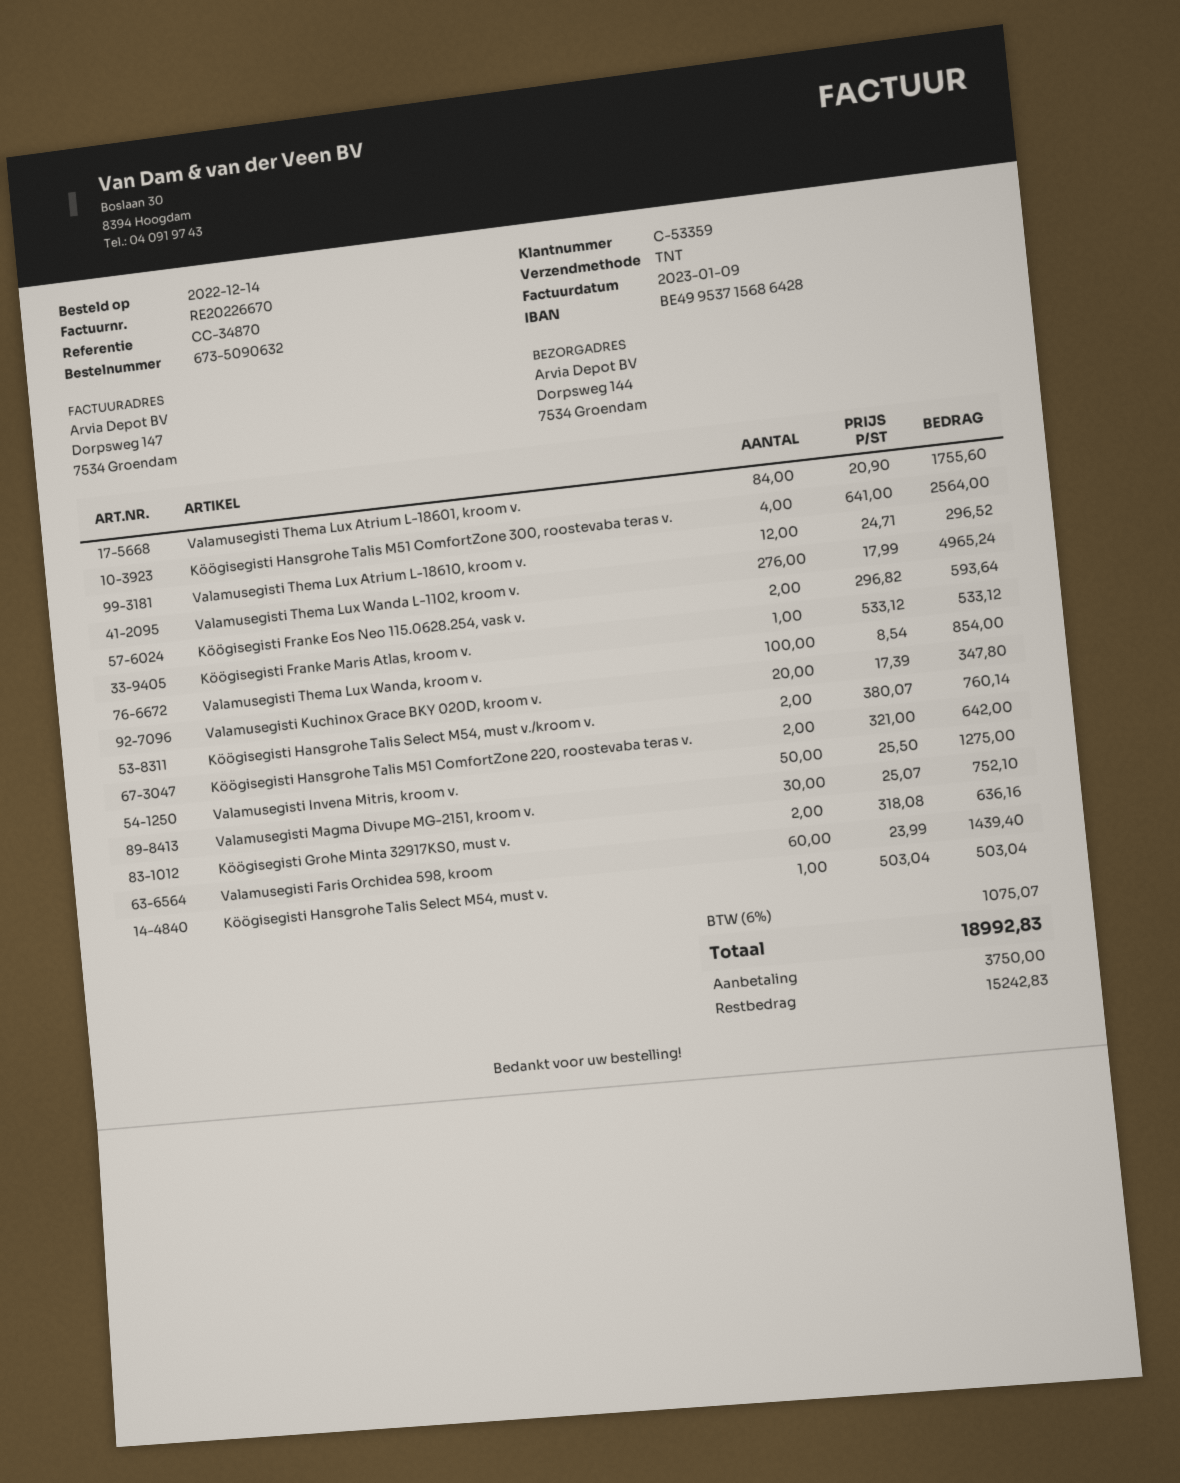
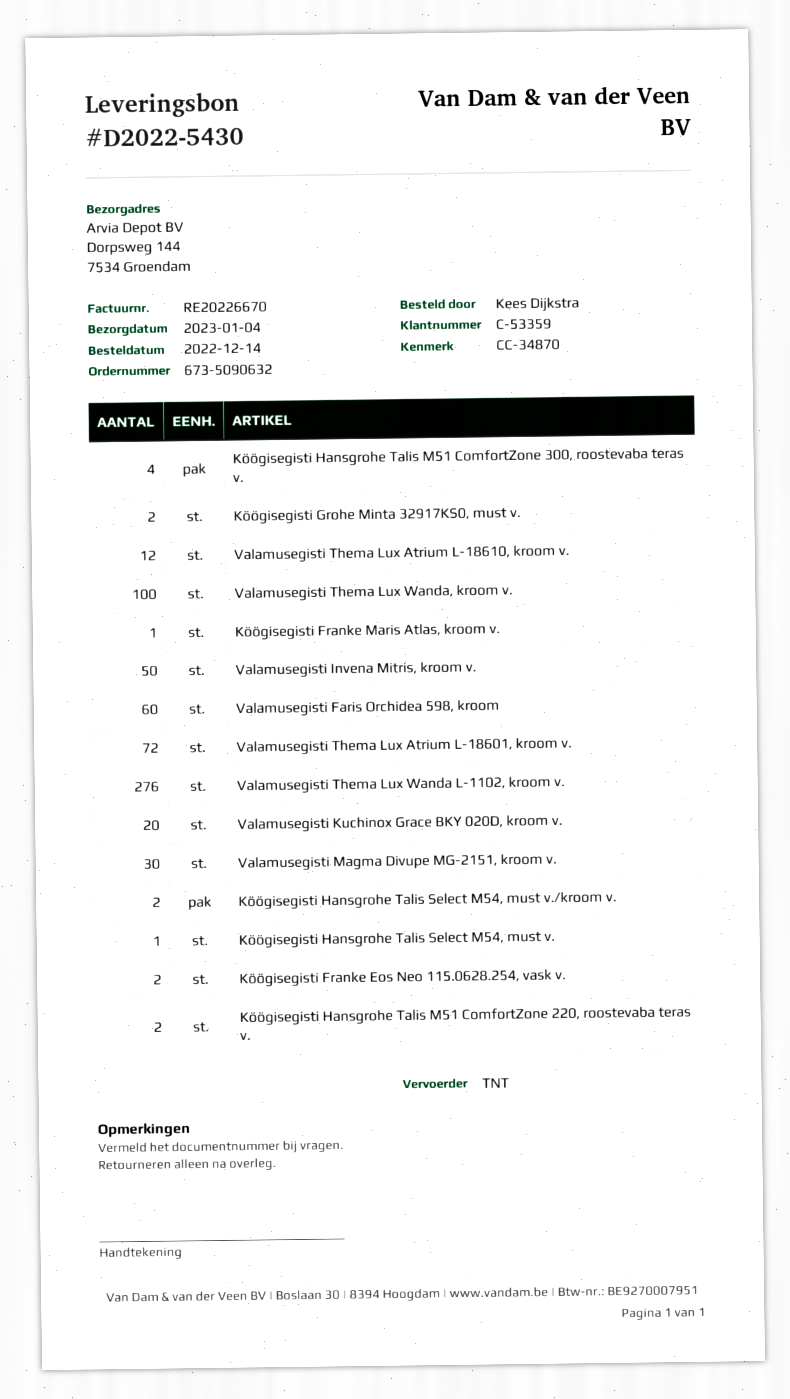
Valamusegisti Thema Lux Atrium L-18601, kroom v.: 84 -> 72

